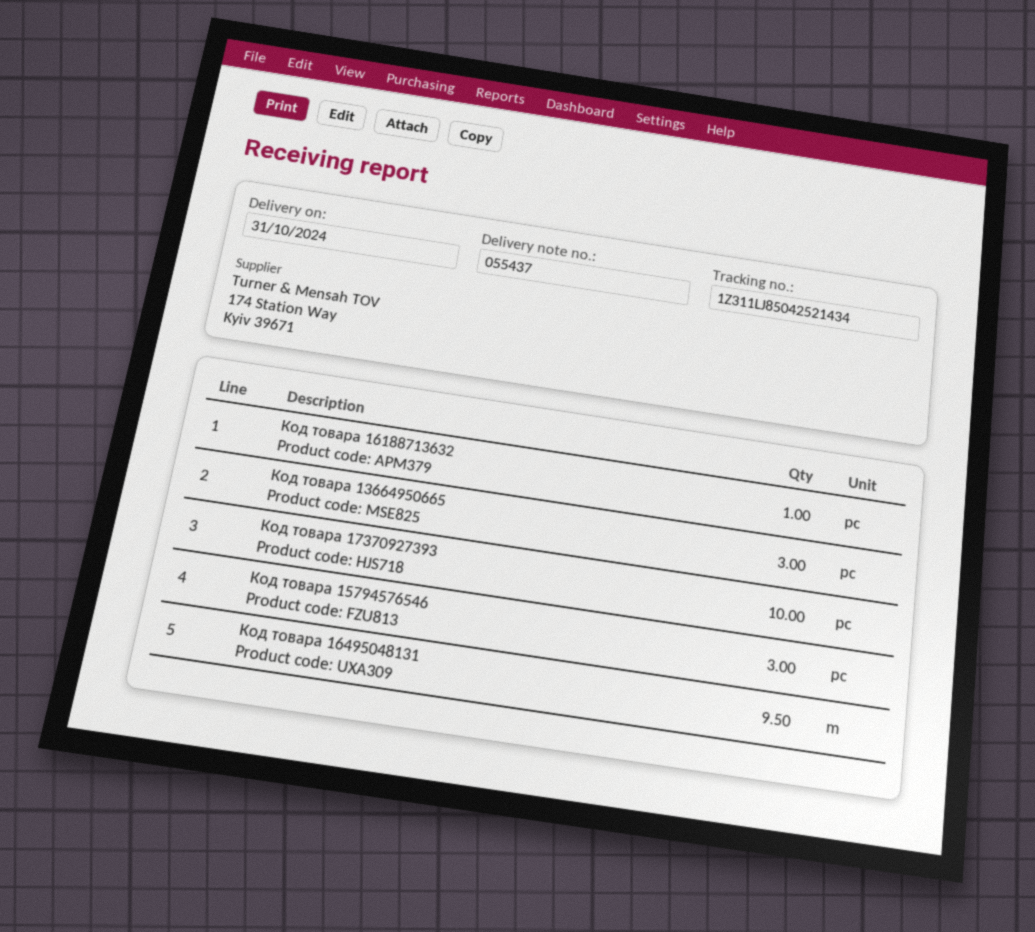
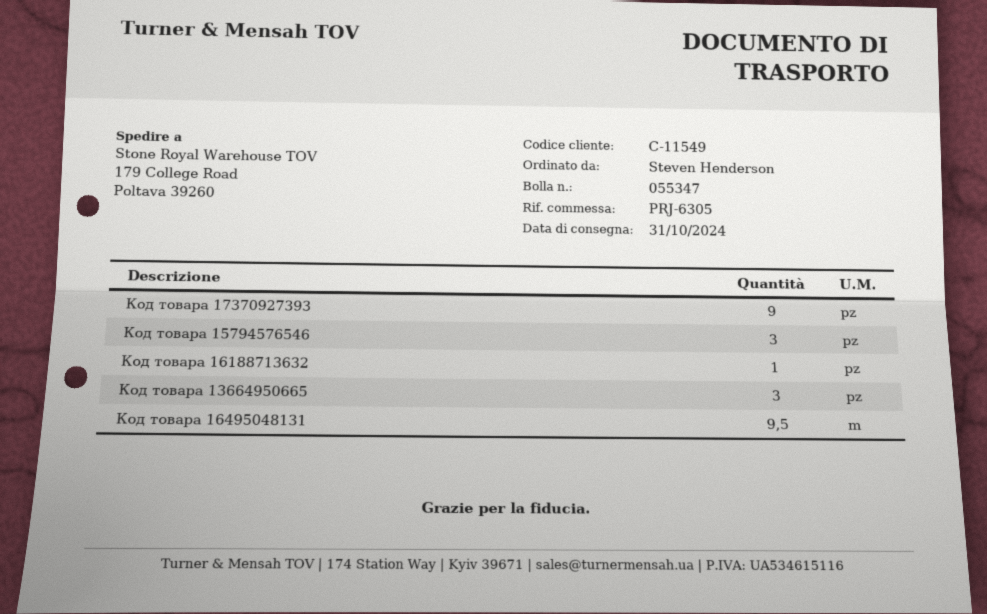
delivery note number: 055437 -> 055347
Код товара 17370927393: 10 -> 9

